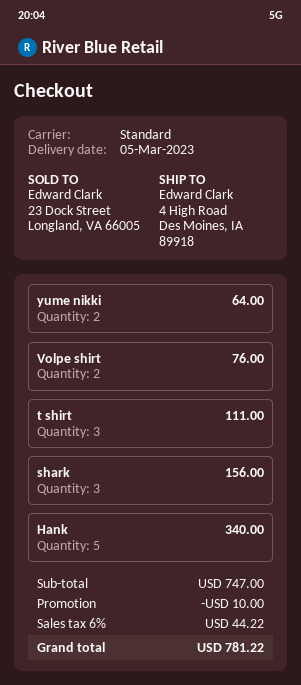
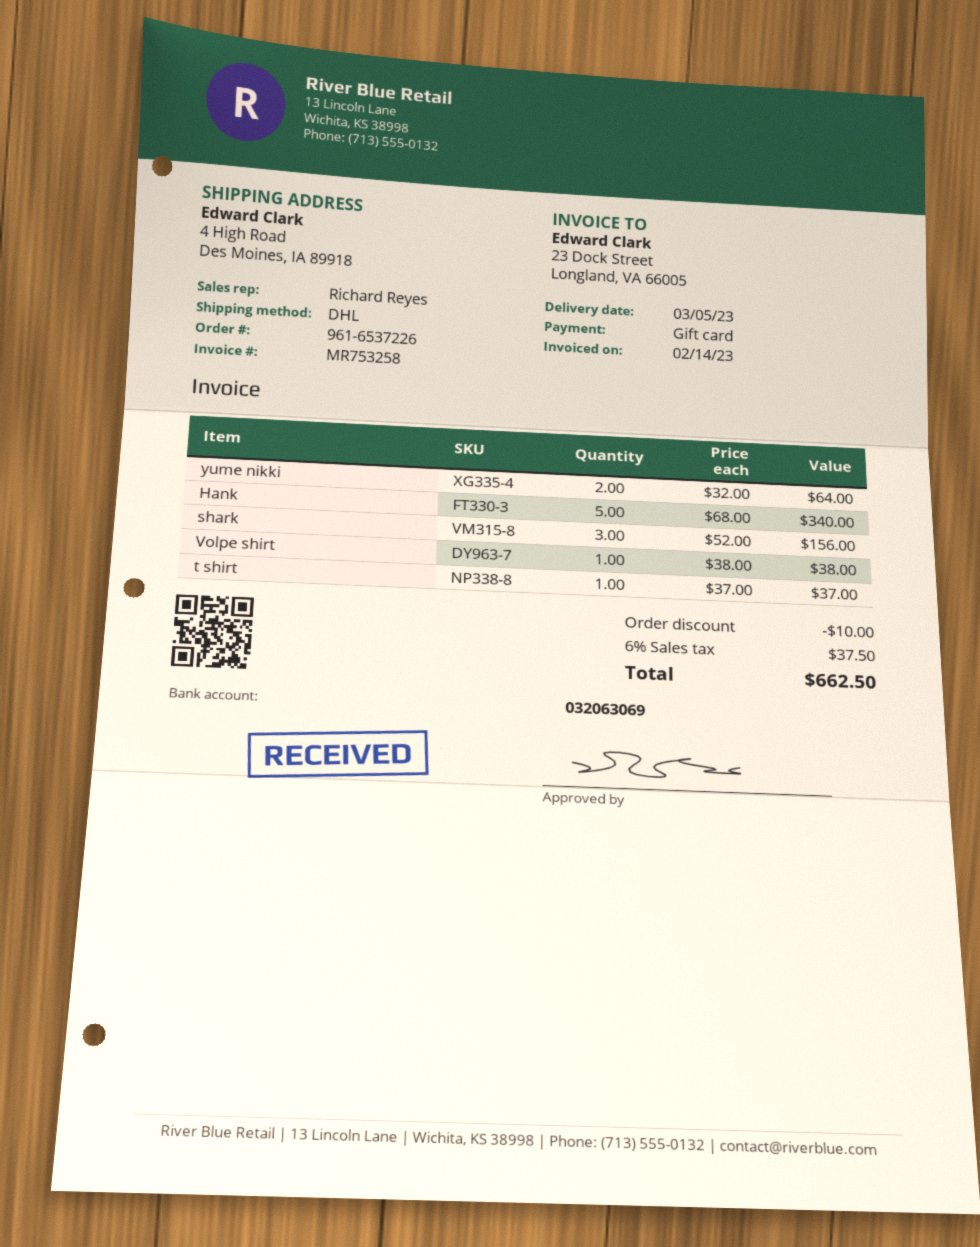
shipping method: standard -> DHL
Volpe shirt: 2 for 76.00 -> 1 for 38.00
t shirt: 3 for 111.00 -> 1 for 37.00
tax: 6% = 44.22 -> 6% = 37.50
total: 781.22 -> 662.50

